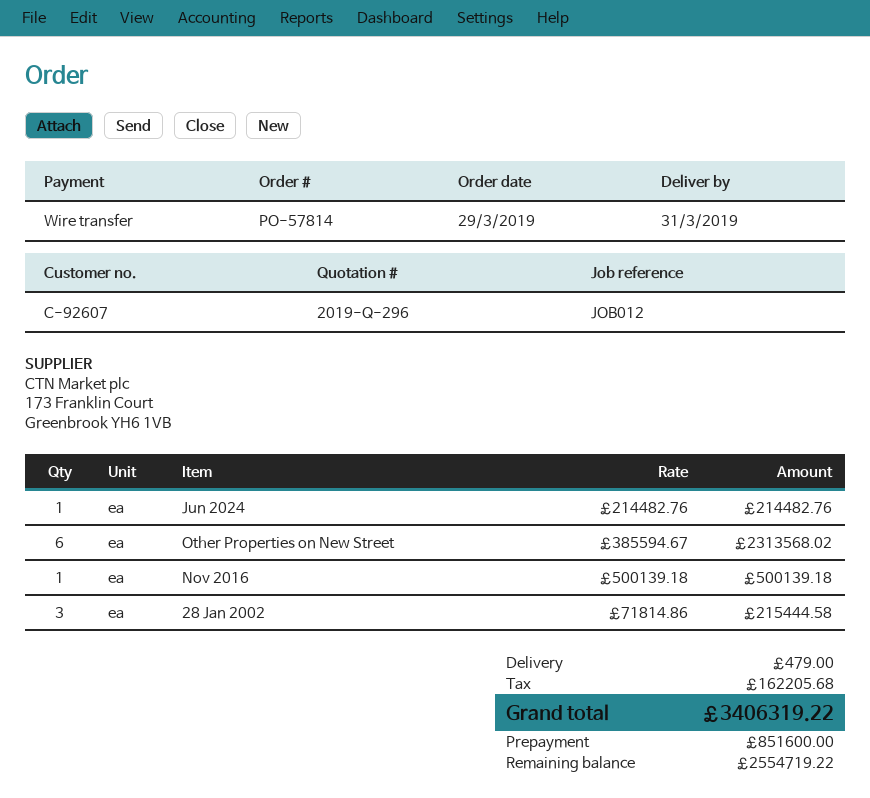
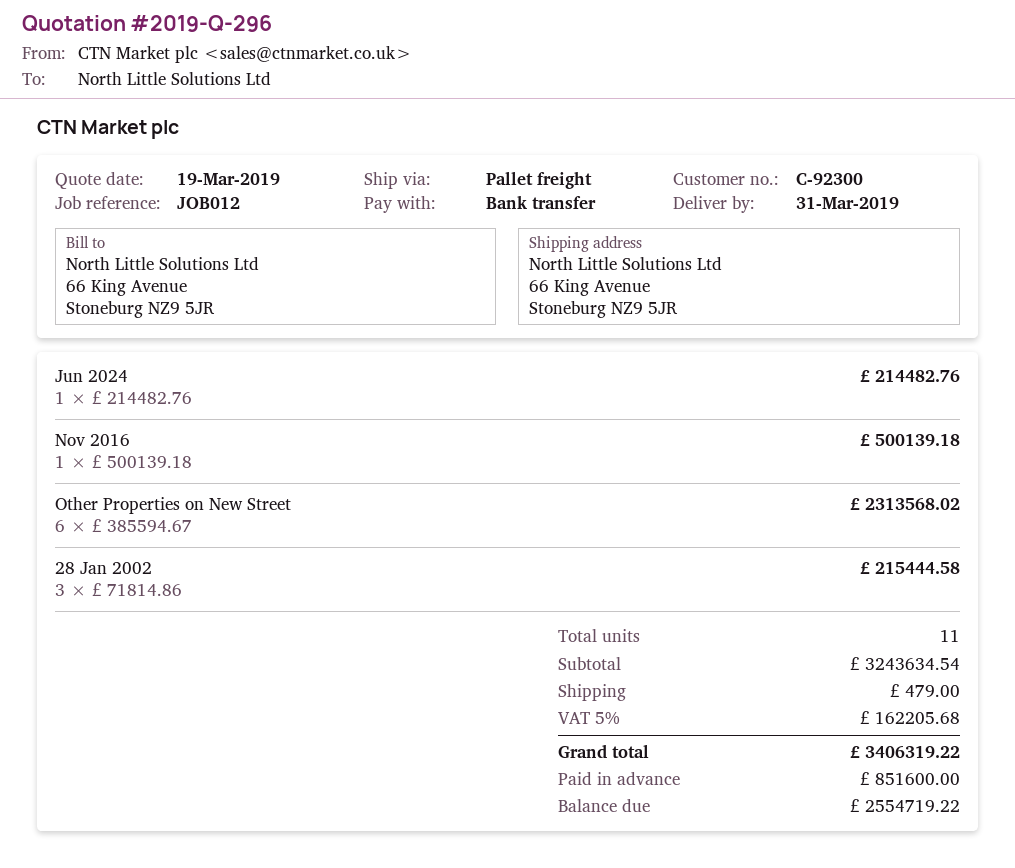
customer number: C-92607 -> C-92300

